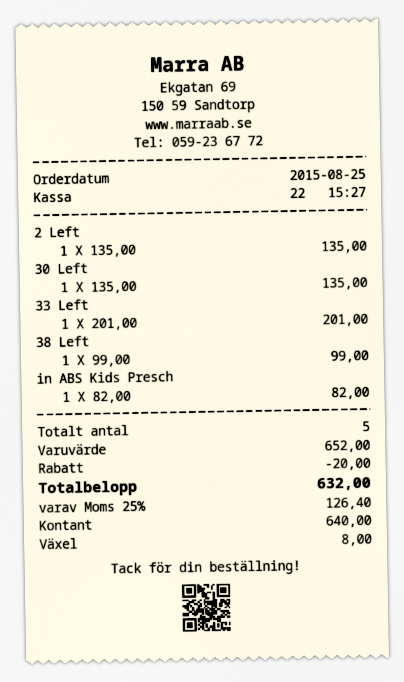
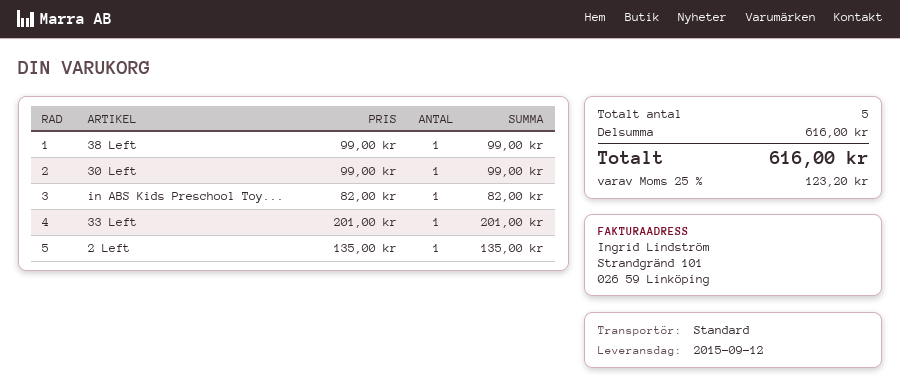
30 Left: 1 x 135.00 = 135.00 -> 1 x 99.00 = 99.00
subtotal: 652.00 -> 616.00
discount: 20.00 -> none
tax: 25% = 126.40 -> 25% = 123.20
total: 632.00 -> 616.00

